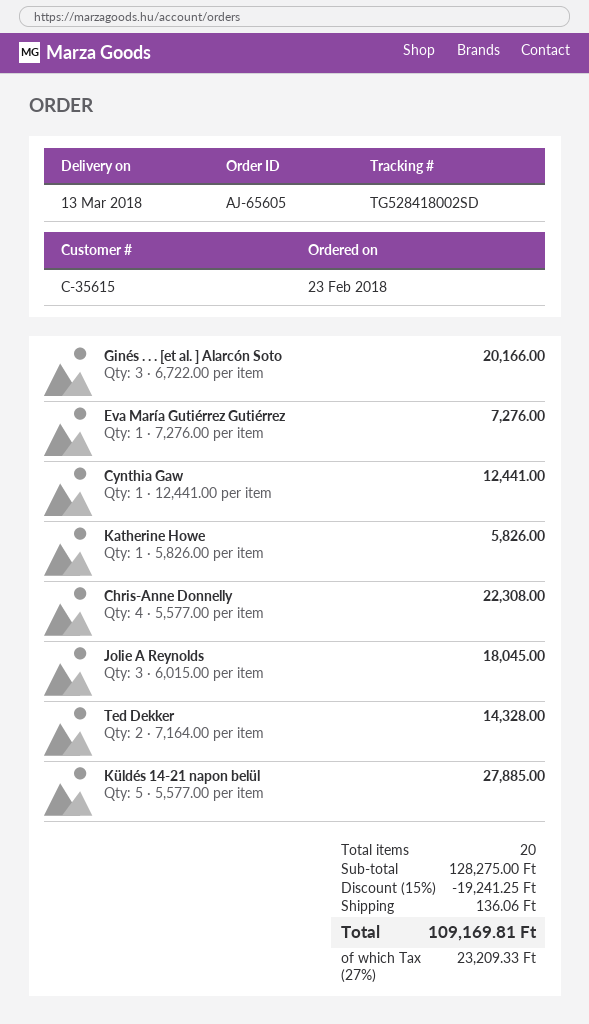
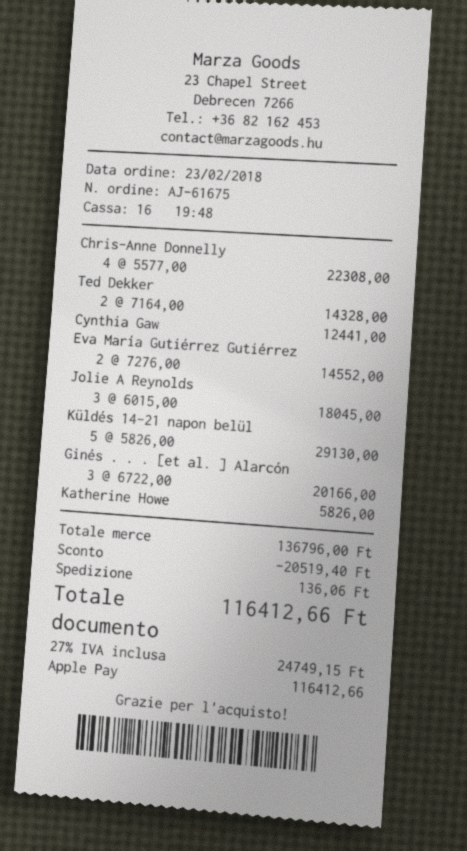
order number: AJ-65605 -> AJ-61675
Eva María Gutiérrez Gutiérrez: 1 x 7276.00 = 7276.00 -> 2 x 7276.00 = 14552.00
Küldés 14-21 napon belül: 5 x 5577.00 = 27885.00 -> 5 x 5826.00 = 29130.00
subtotal: 128275.00 -> 136796.00
discount: 19241.25 -> 20519.40
tax: 27% = 23209.33 -> 27% = 24749.15
total: 109169.81 -> 116412.66

